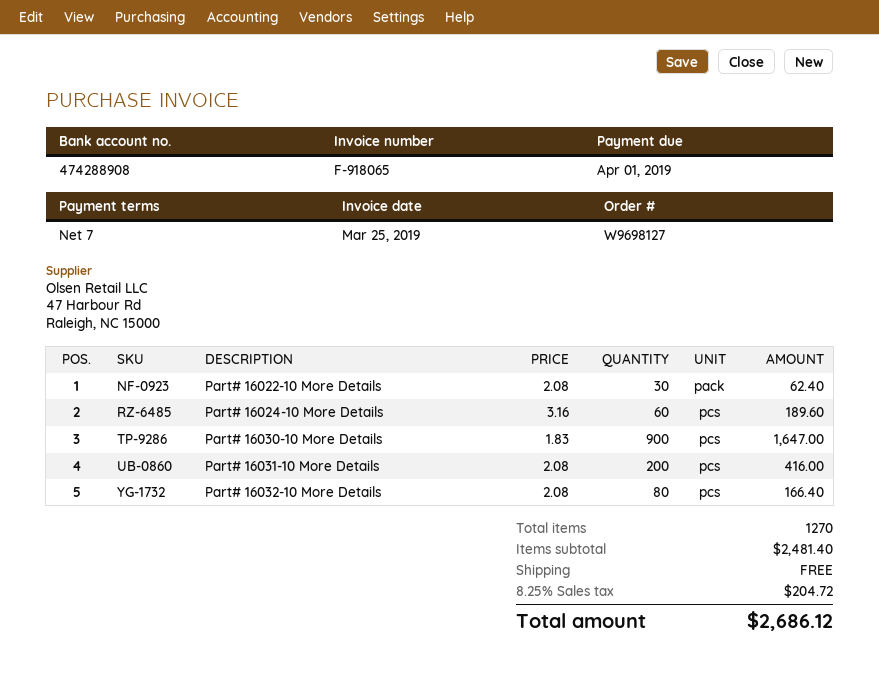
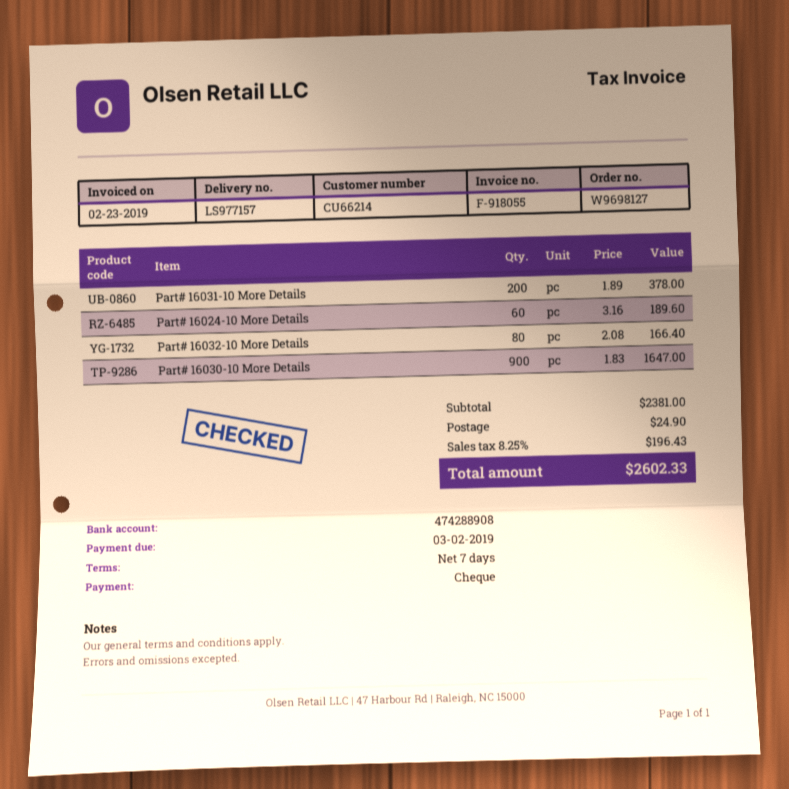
invoice number: F-918065 -> F-918055
invoice date: 2019-03-25 -> 2019-02-23
due date: 2019-04-01 -> 2019-03-02
Part# 16022-10 More Details: 30 x 2.08 = 62.40 -> none
Part# 16031-10 More Details: 200 x 2.08 = 416.00 -> 200 x 1.89 = 378.00
subtotal: 2481.40 -> 2381.00
shipping: 0.00 -> 24.90
tax: 8.25% = 204.72 -> 8.25% = 196.43
total: 2686.12 -> 2602.33

